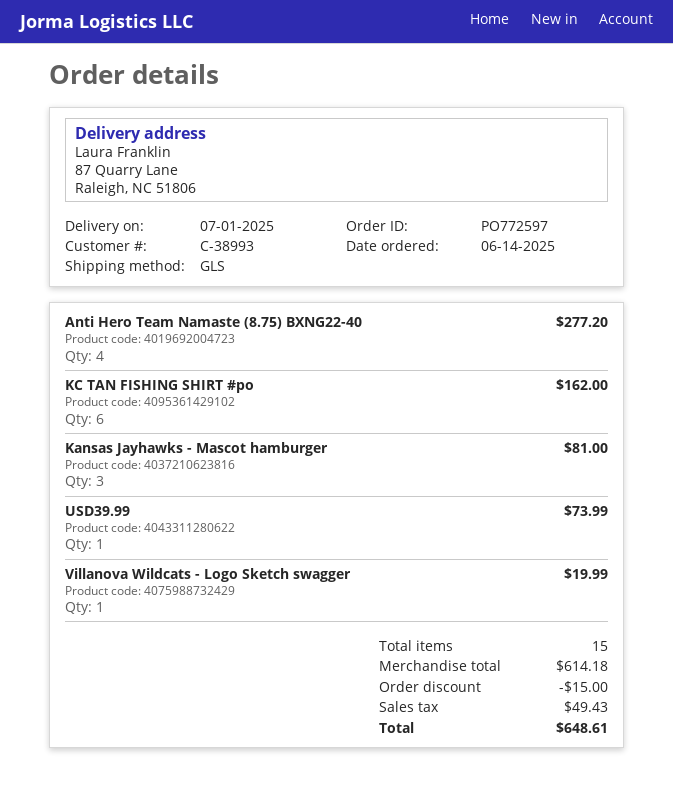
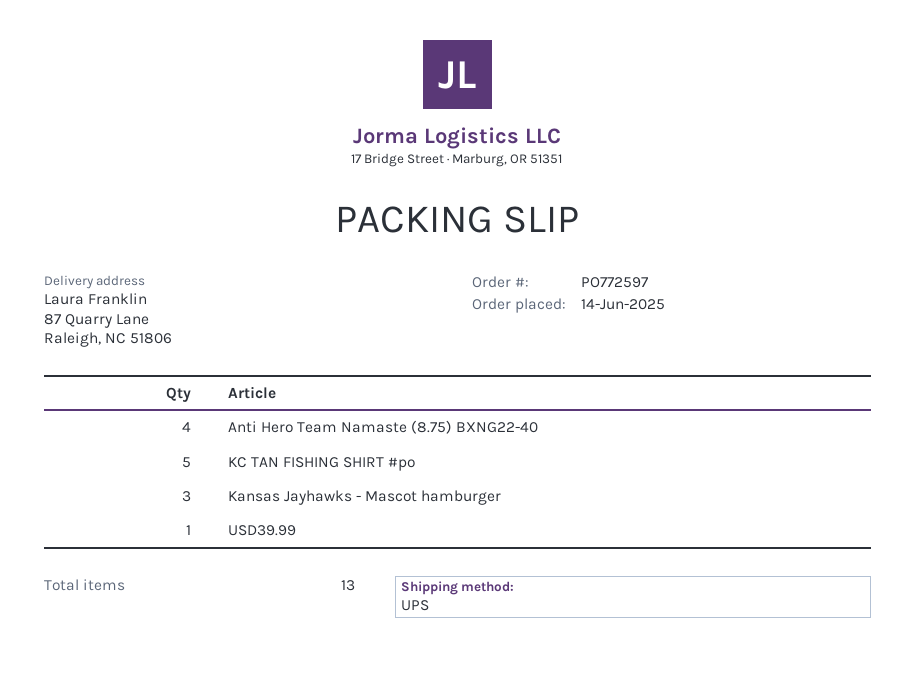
shipping method: GLS -> UPS
KC TAN FISHING SHIRT #po: 6 -> 5
Villanova Wildcats - Logo Sketch swagger: 1 -> none
total quantity: 15 -> 13

